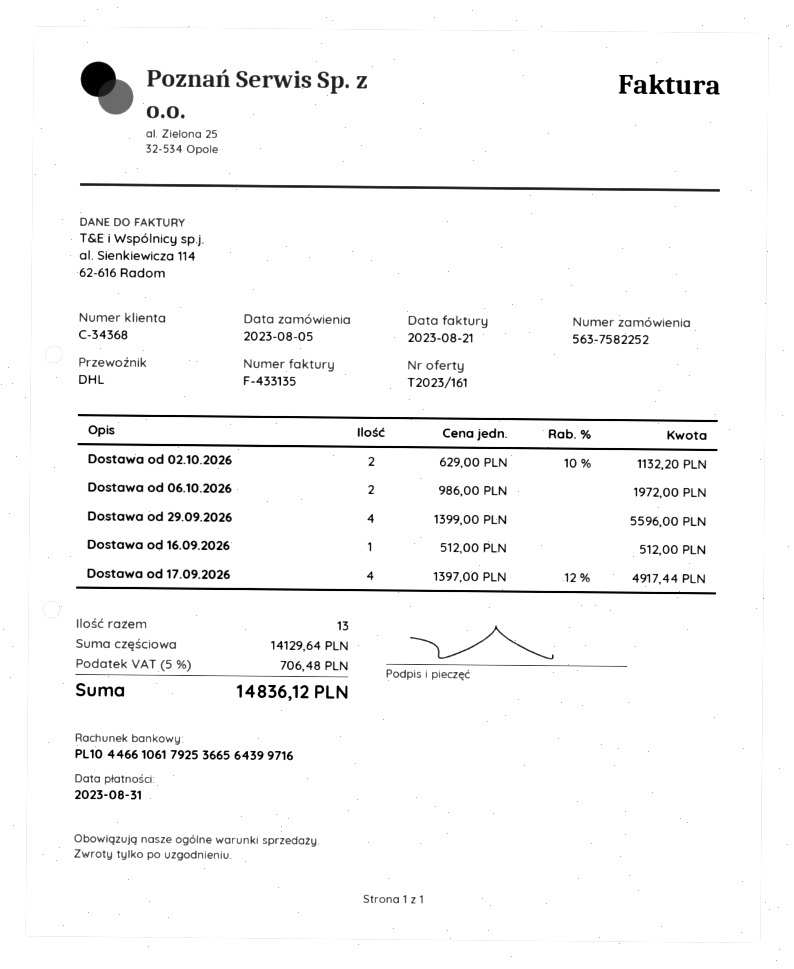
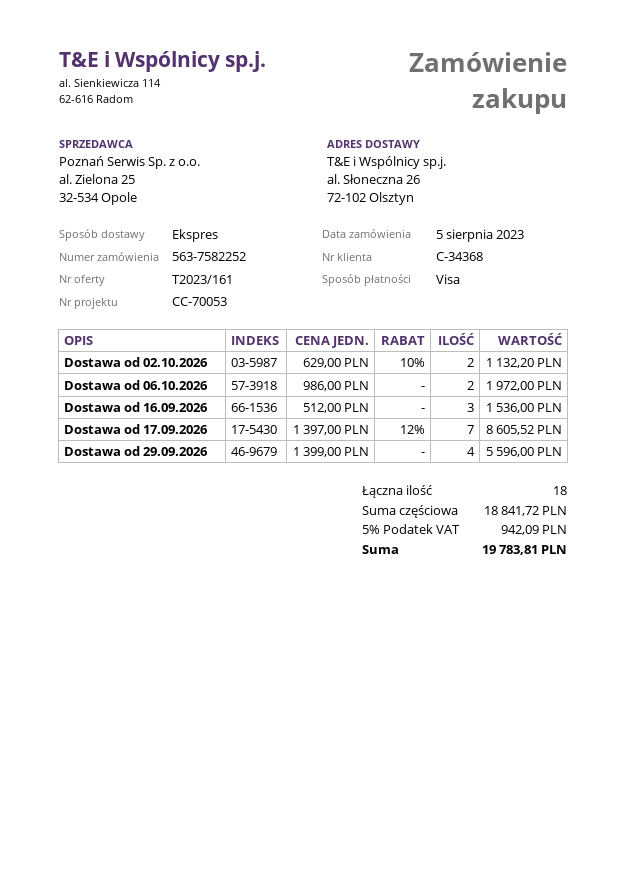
shipping method: DHL -> express
Dostawa od 16.09.2026: 1 x 512.00 = 512.00 -> 3 x 512.00 = 1536.00
Dostawa od 17.09.2026: 4 x 1397.00 - 12% = 4917.44 -> 7 x 1397.00 - 12% = 8605.52
total quantity: 13 -> 18
subtotal: 14129.64 -> 18841.72
tax: 5% = 706.48 -> 5% = 942.09
total: 14836.12 -> 19783.81

